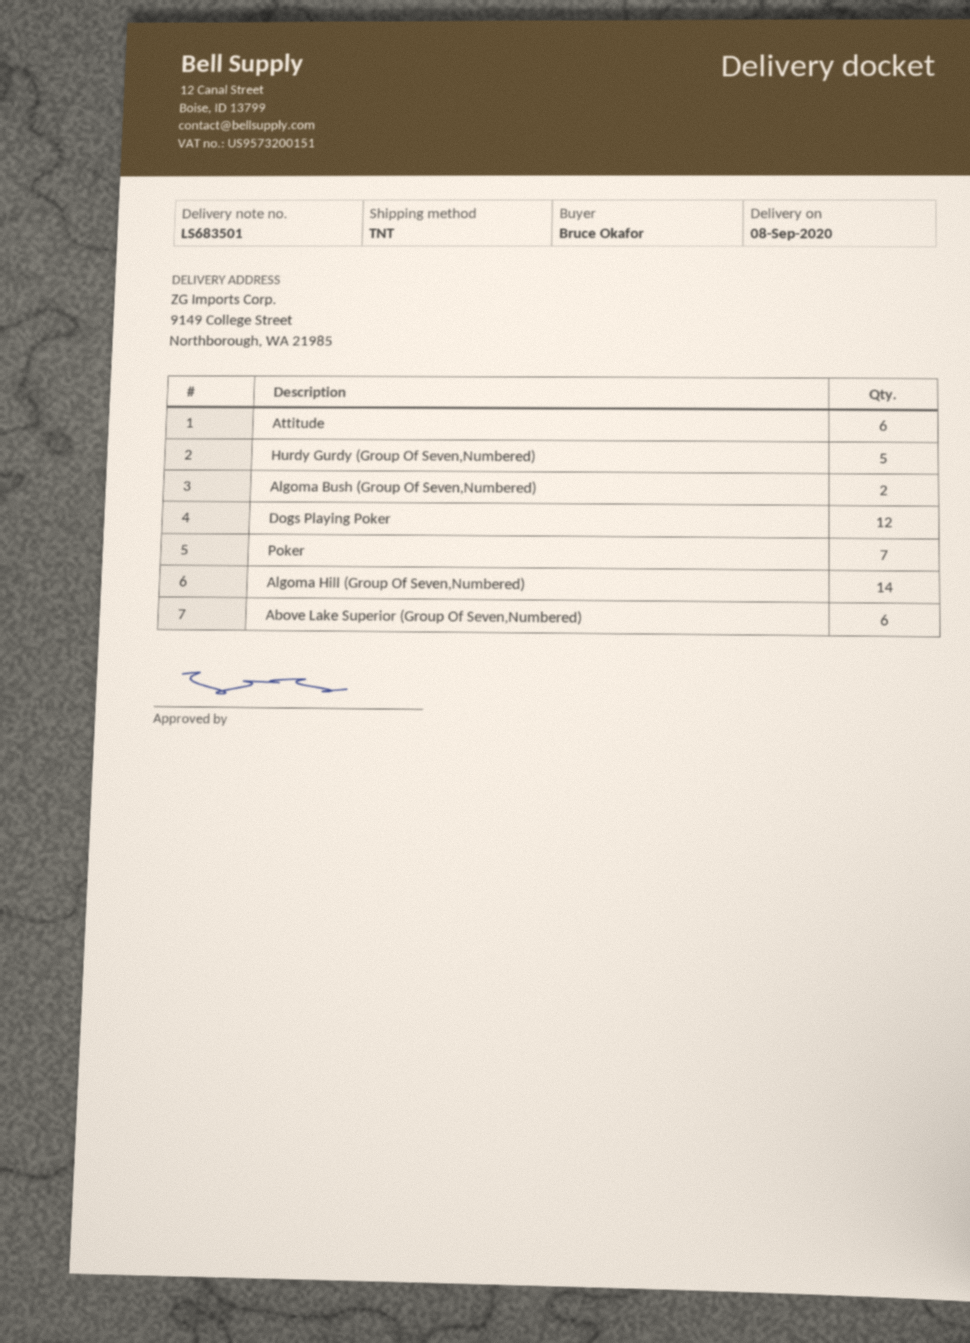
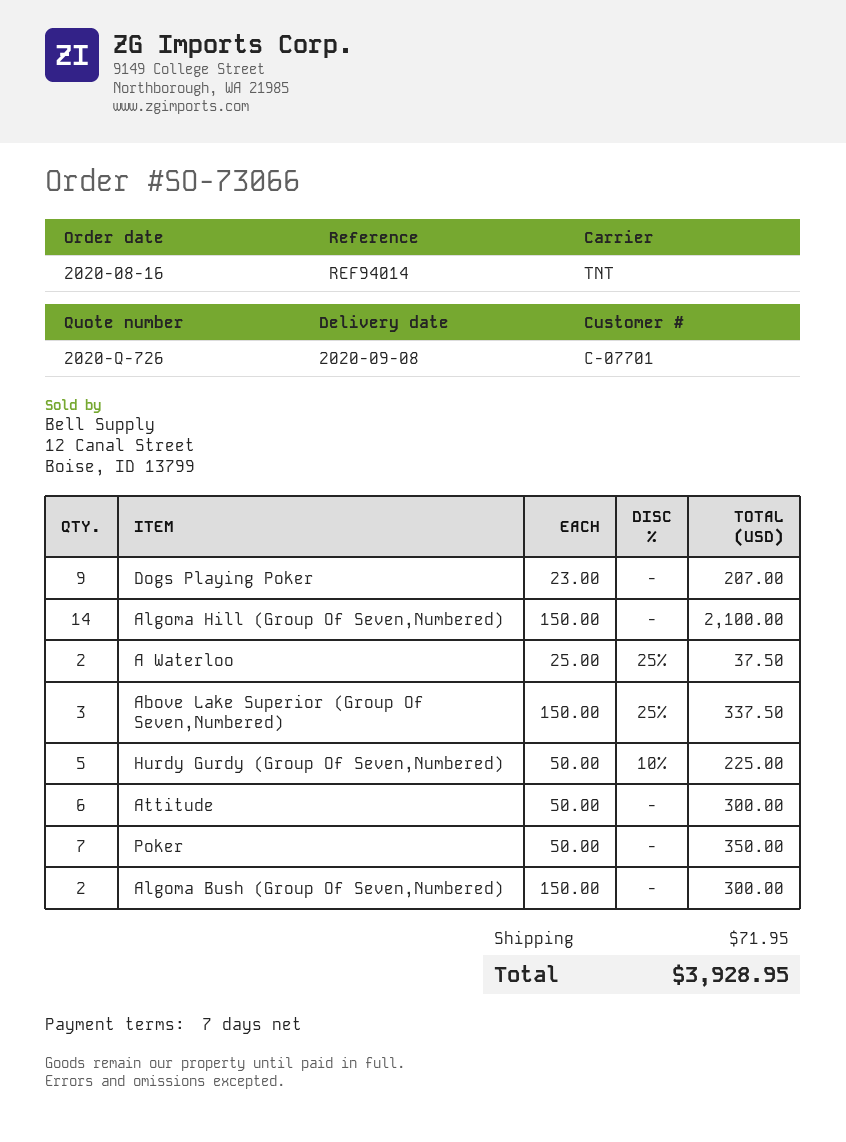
Dogs Playing Poker: 12 -> 9
Above Lake Superior (Group Of Seven,Numbered): 6 -> 3
A Waterloo: none -> 2

